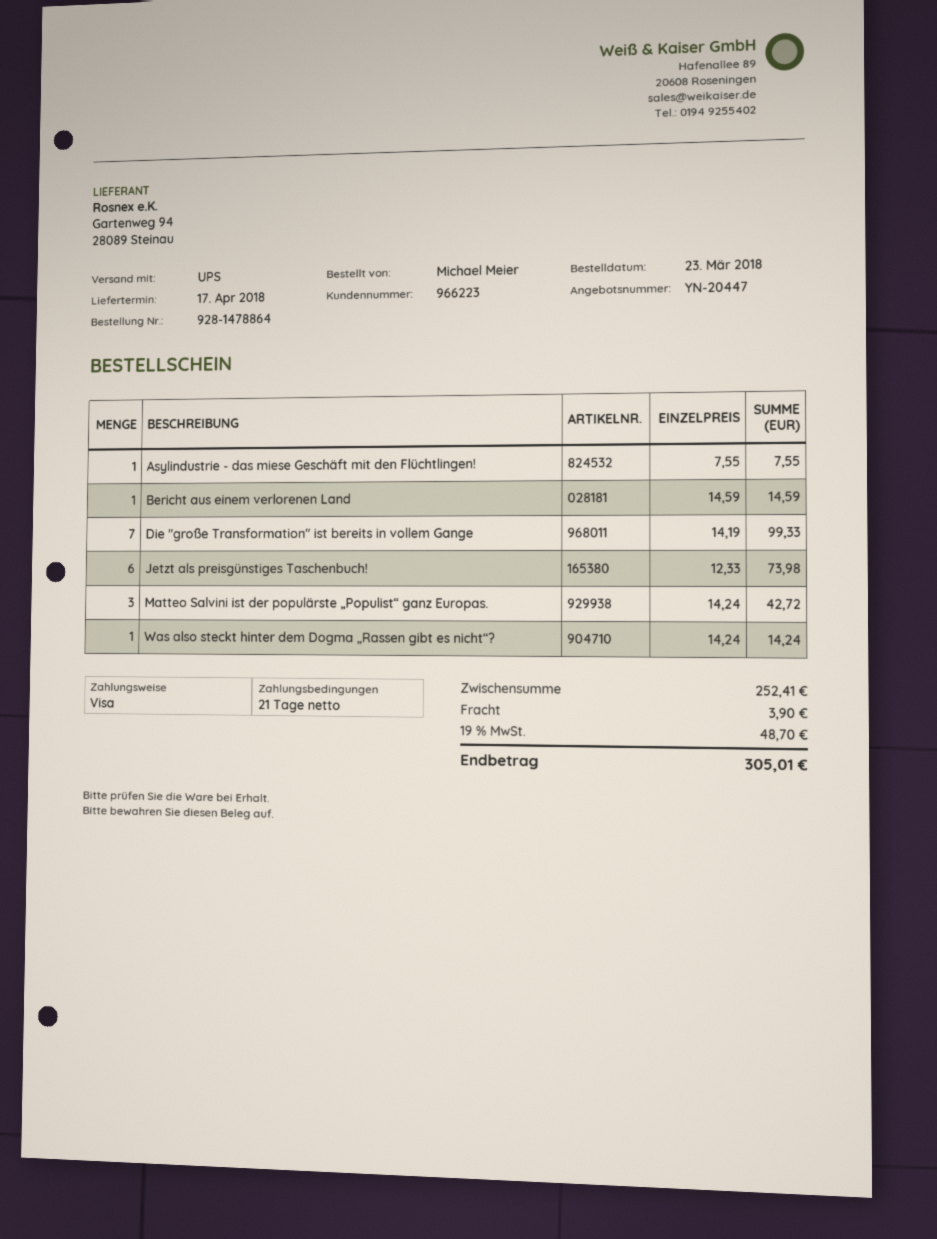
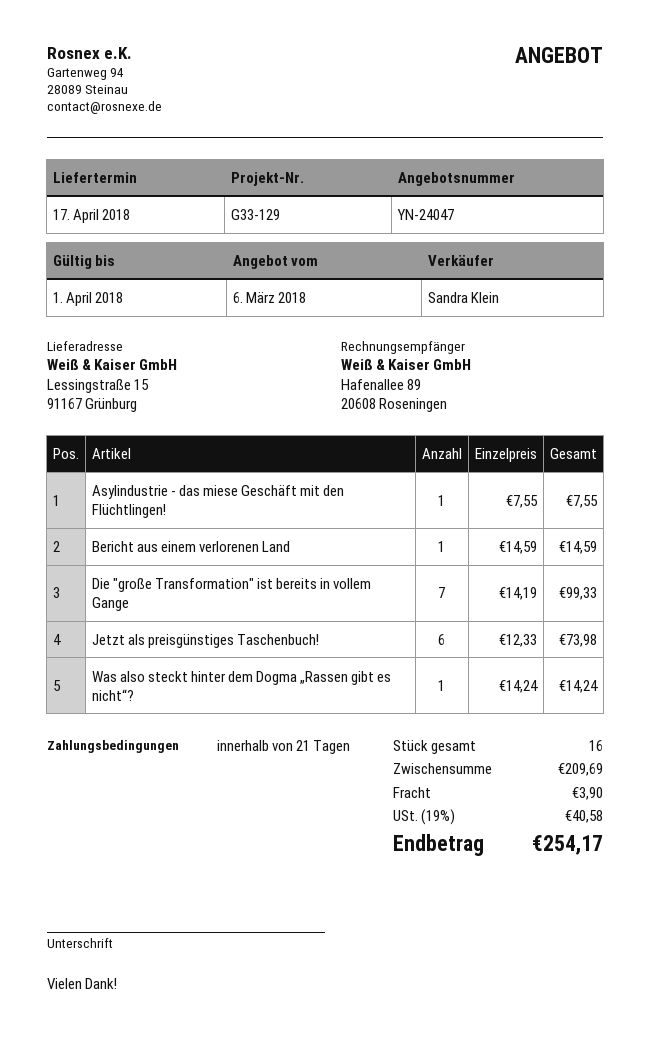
quote number: YN-20447 -> YN-24047
Matteo Salvini ist der populärste „Populist“ ganz Europas.: 3 x 14.24 = 42.72 -> none
subtotal: 252.41 -> 209.69
tax: 19% = 48.70 -> 19% = 40.58
total: 305.01 -> 254.17

